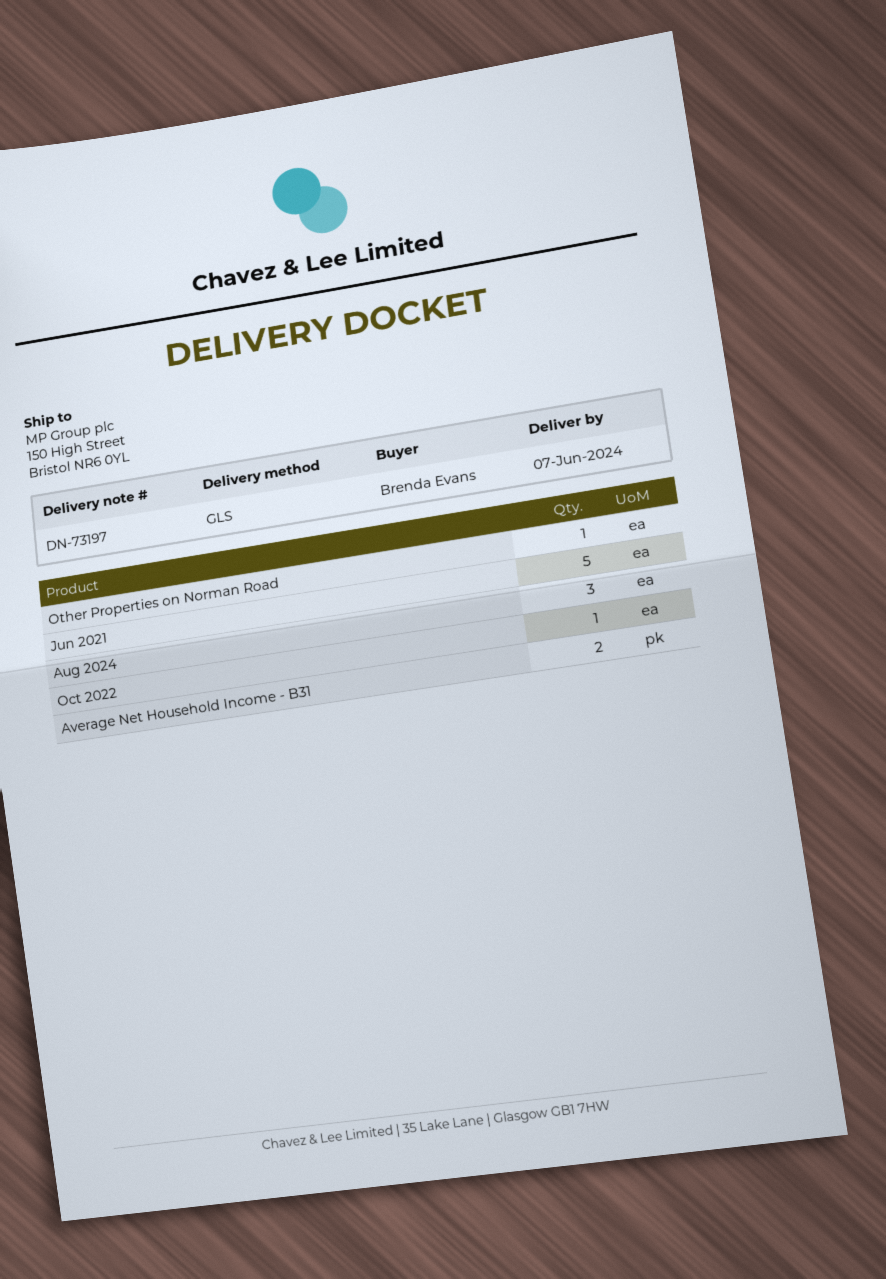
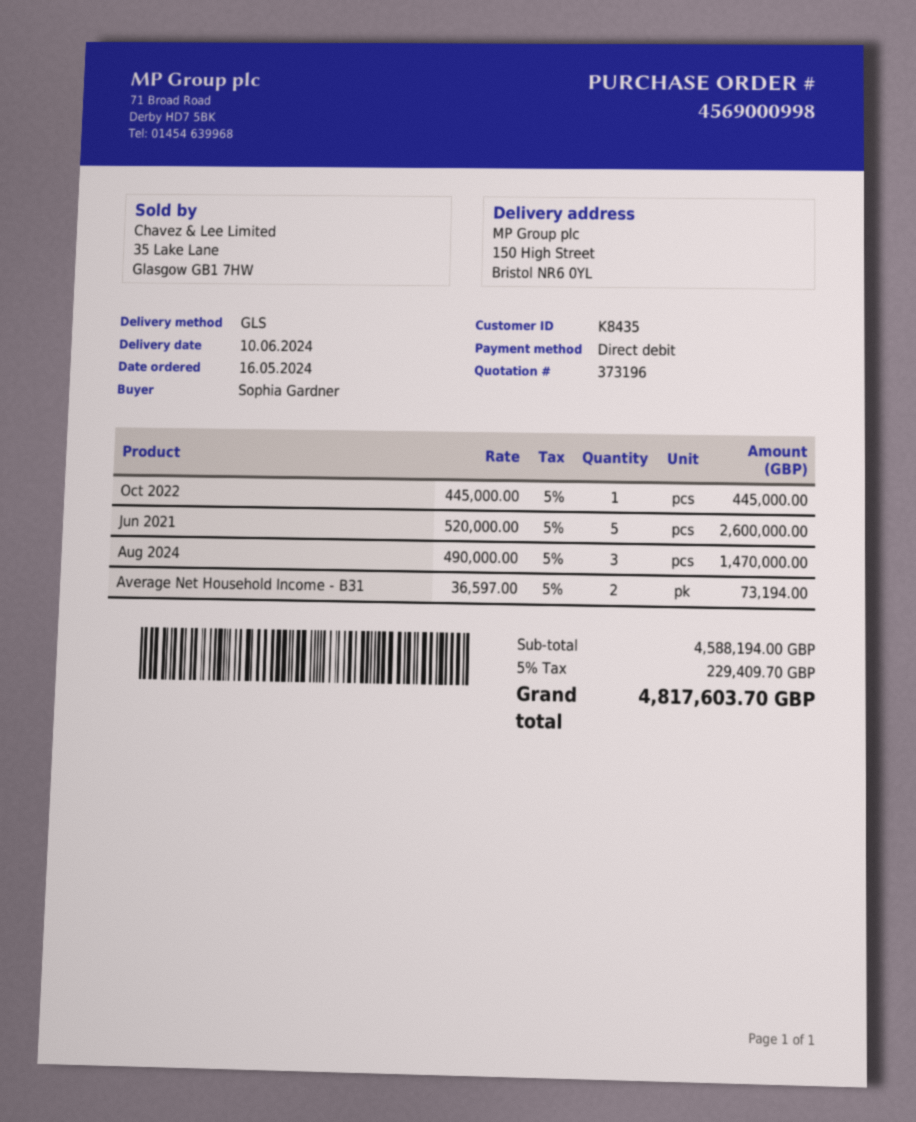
delivery date: 2024-06-07 -> 2024-06-10
ordered by: Brenda Evans -> Sophia Gardner
Other Properties on Norman Road: 1 -> none

